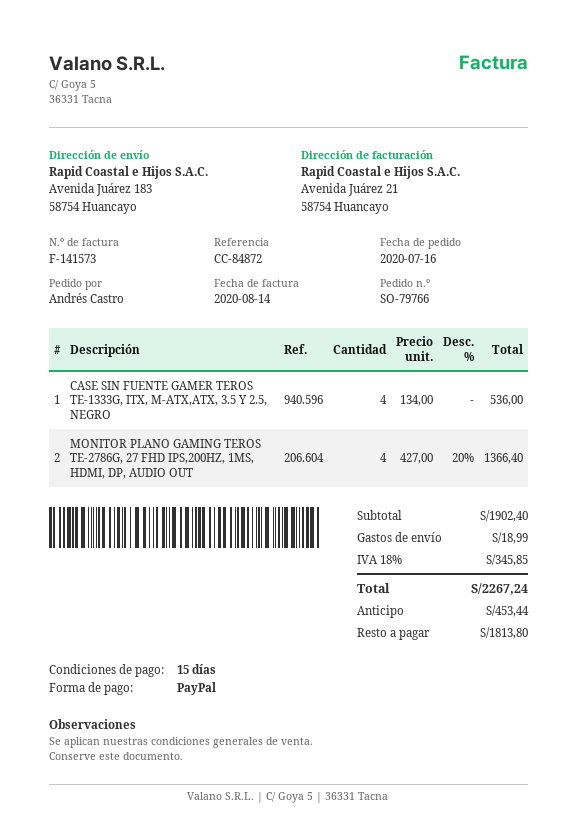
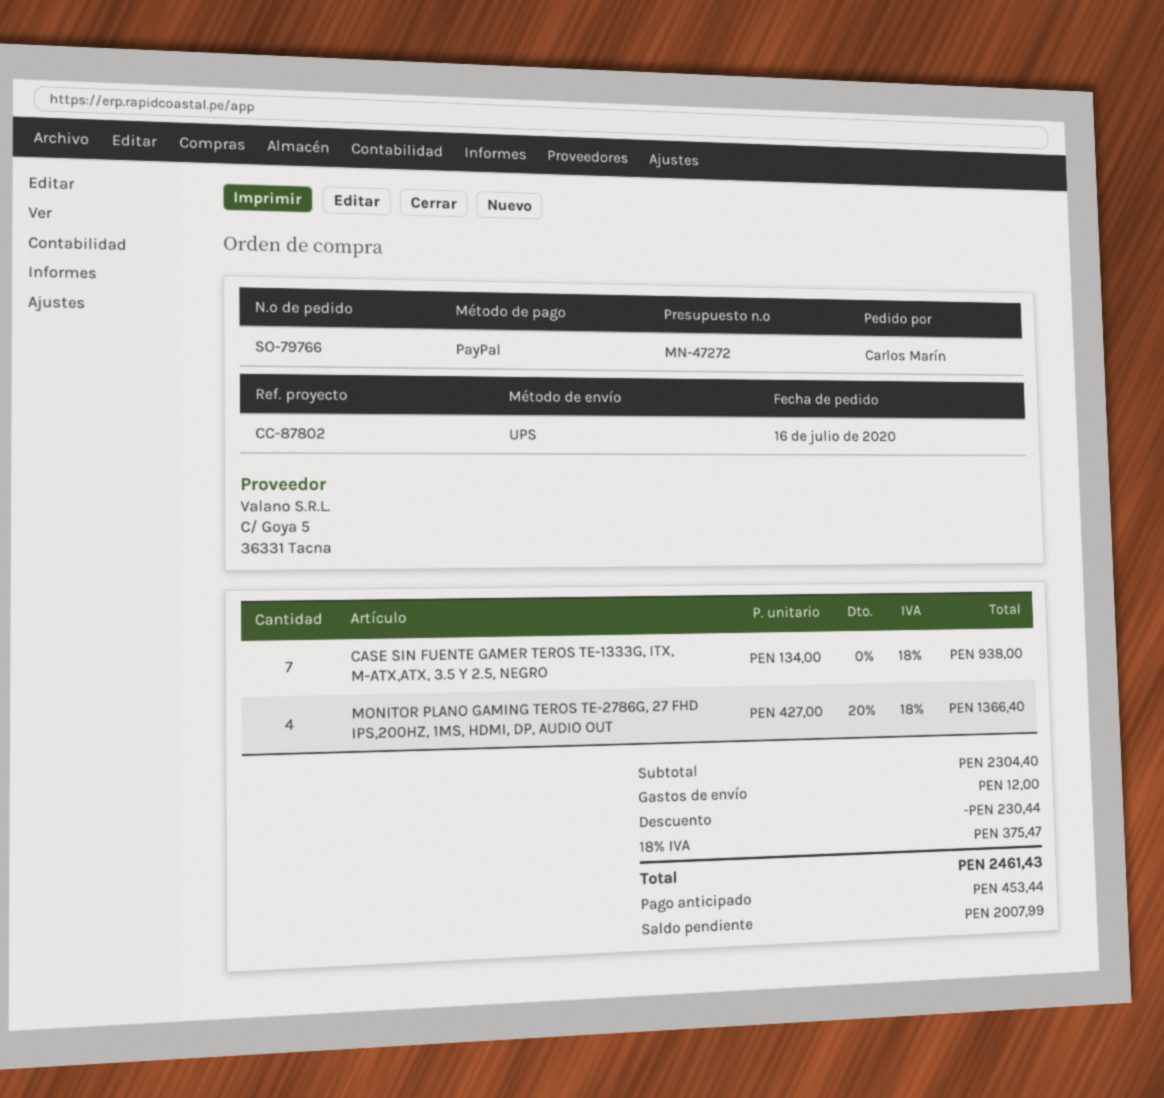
reference: CC-84872 -> CC-87802
ordered by: Andrés Castro -> Carlos Marín
CASE SIN FUENTE GAMER TEROS TE-1333G, ITX, M-ATX,ATX, 3.5 Y 2.5, NEGRO: 4 x 134.00 = 536.00 -> 7 x 134.00 = 938.00
subtotal: 1902.40 -> 2304.40
discount: none -> 230.44
shipping: 18.99 -> 12.00
tax: 18% = 345.85 -> 18% = 375.47
total: 2267.24 -> 2461.43
balance: 1813.80 -> 2007.99

